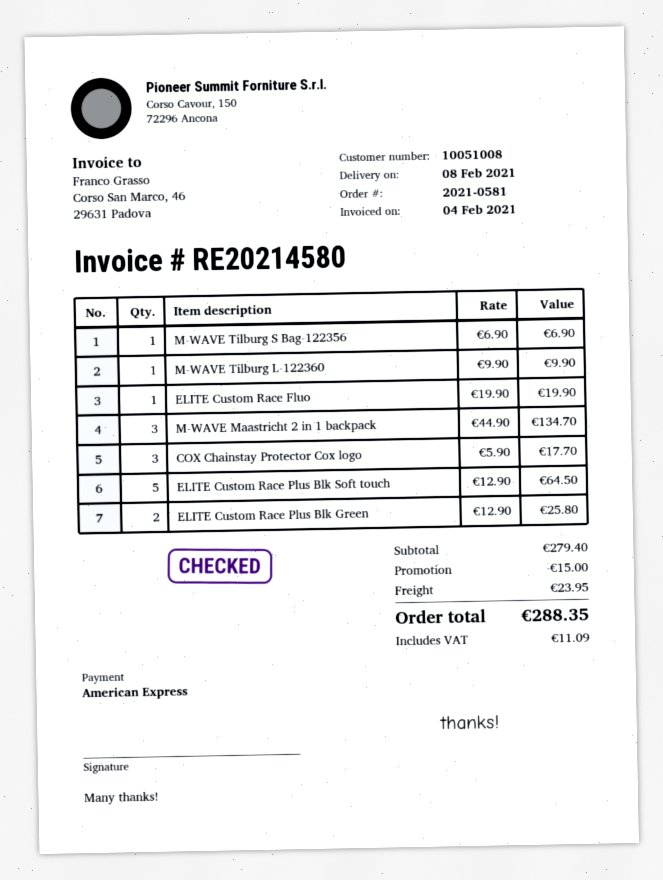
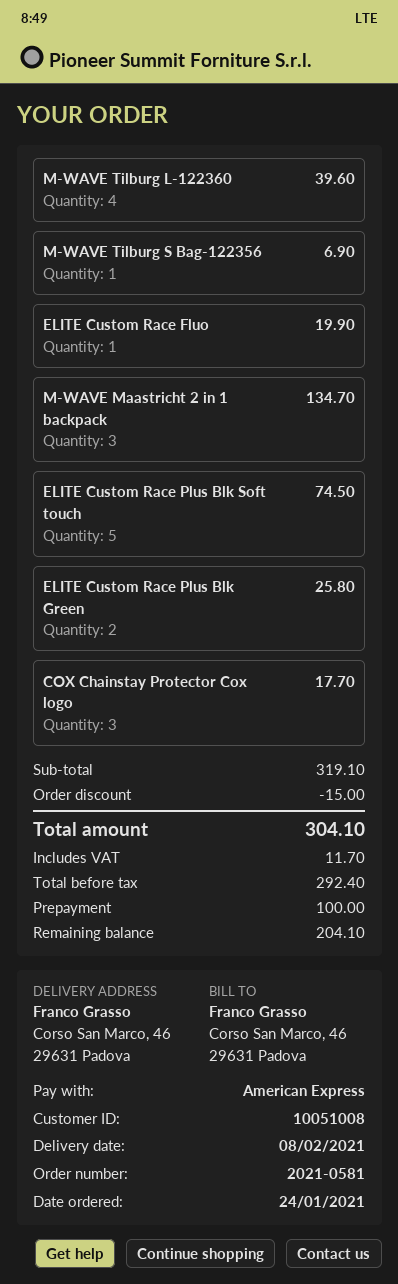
M-WAVE Tilburg L-122360: 1 for 9.90 -> 4 for 39.60
ELITE Custom Race Plus Blk Soft touch: 5 for 64.50 -> 5 for 74.50
subtotal: 279.40 -> 319.10
shipping: 23.95 -> none
tax: 11.09 -> 11.70
total: 288.35 -> 304.10

